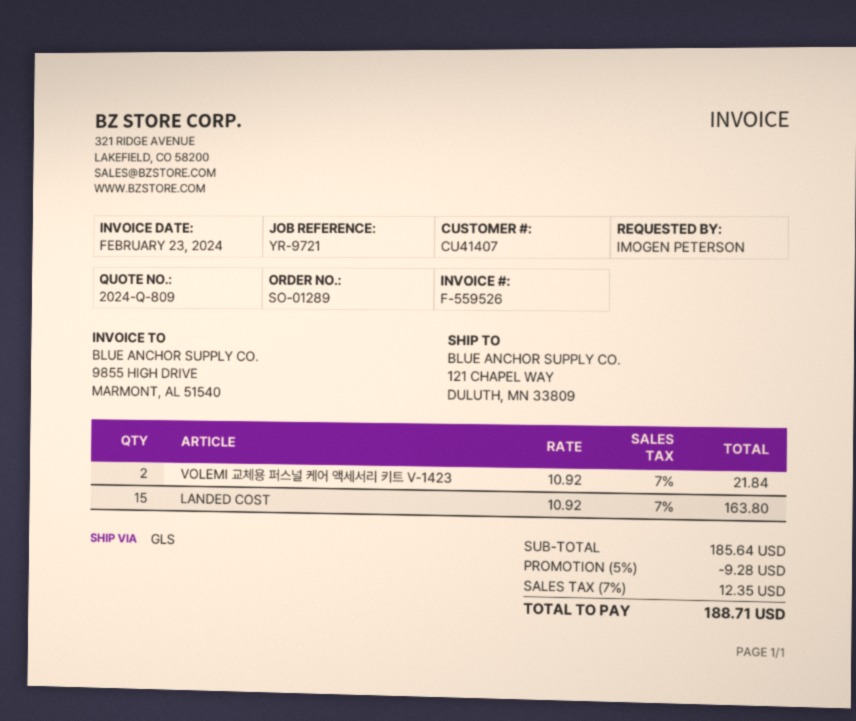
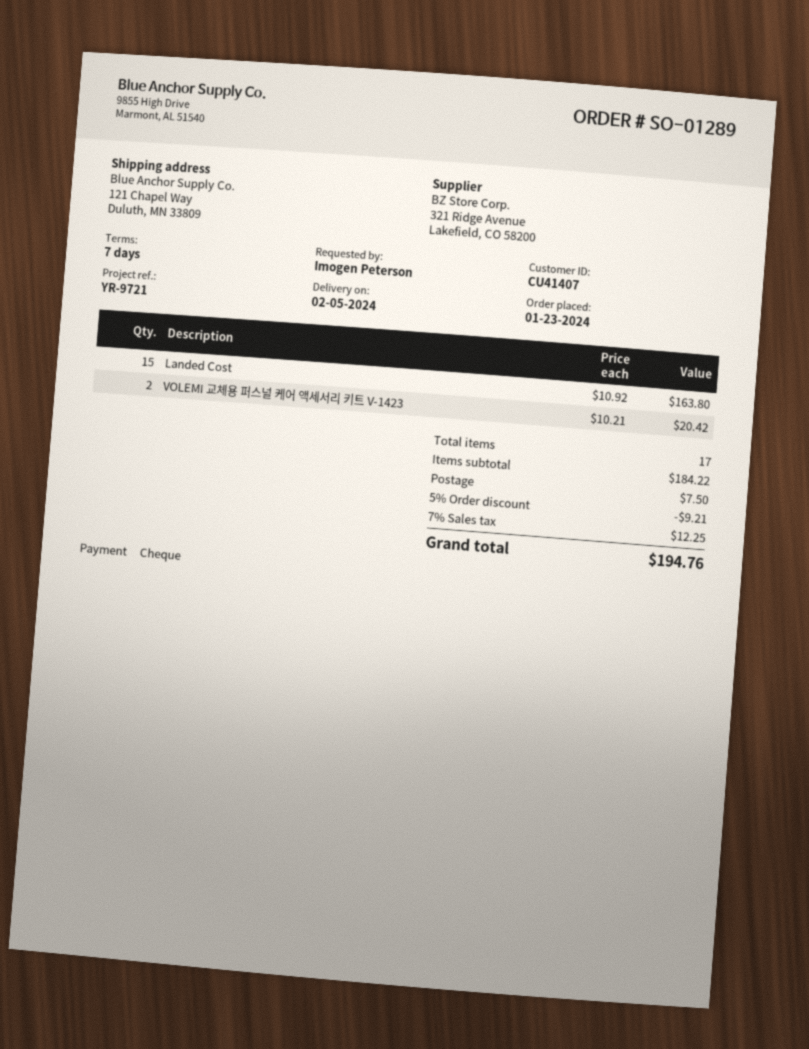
VOLEMI 교체용 퍼스널 케어 액세서리 키트 V-1423: 2 x 10.92 = 21.84 -> 2 x 10.21 = 20.42
subtotal: 185.64 -> 184.22
discount: 5% = 9.28 -> 5% = 9.21
shipping: none -> 7.50
tax: 7% = 12.35 -> 7% = 12.25
total: 188.71 -> 194.76

